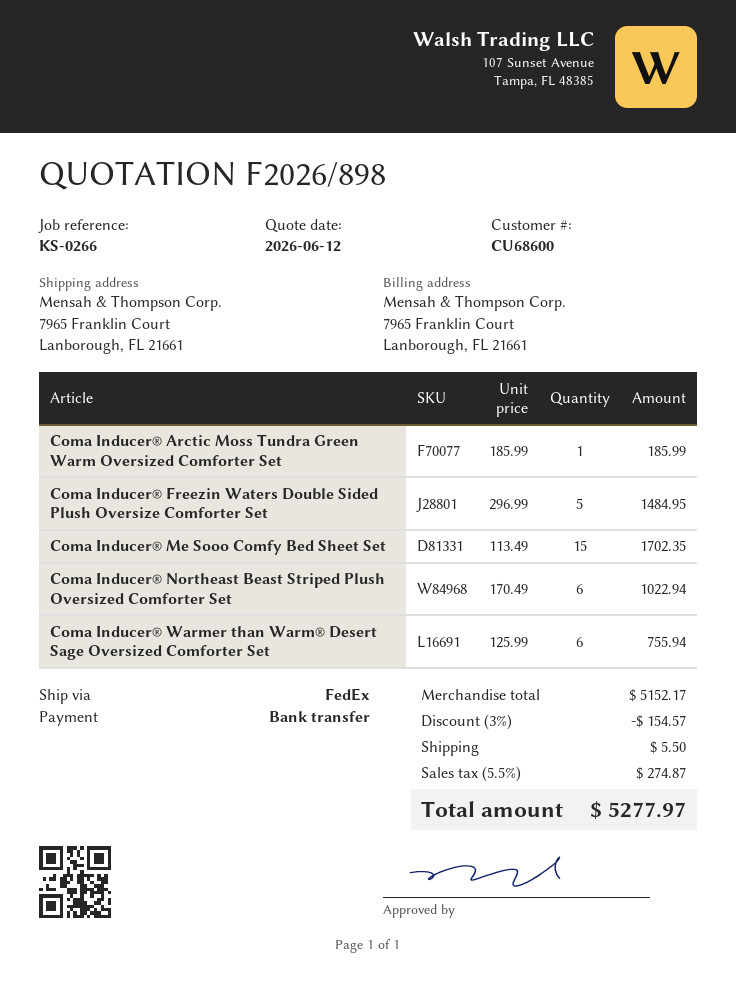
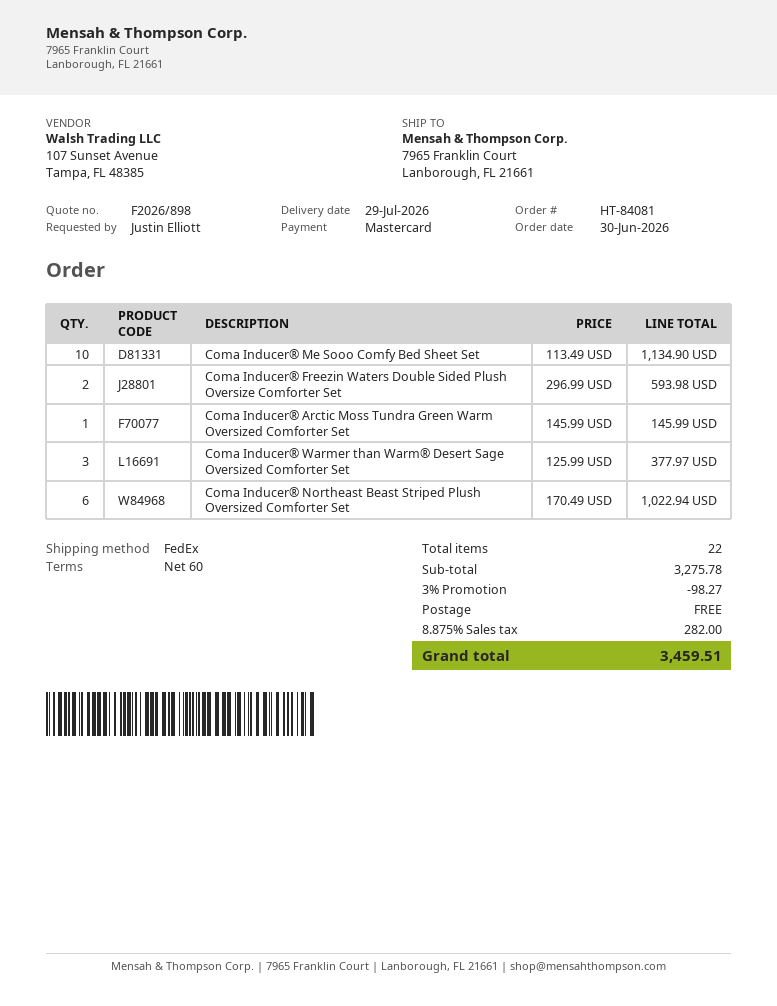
payment method: bank transfer -> Mastercard
Coma Inducer® Arctic Moss Tundra Green Warm Oversized Comforter Set: 1 x 185.99 = 185.99 -> 1 x 145.99 = 145.99
Coma Inducer® Freezin Waters Double Sided Plush Oversize Comforter Set: 5 x 296.99 = 1484.95 -> 2 x 296.99 = 593.98
Coma Inducer® Me Sooo Comfy Bed Sheet Set: 15 x 113.49 = 1702.35 -> 10 x 113.49 = 1134.90
Coma Inducer® Warmer than Warm® Desert Sage Oversized Comforter Set: 6 x 125.99 = 755.94 -> 3 x 125.99 = 377.97
subtotal: 5152.17 -> 3275.78
discount: 3% = 154.57 -> 3% = 98.27
shipping: 5.50 -> 0.00
tax: 5.5% = 274.87 -> 8.875% = 282.00
total: 5277.97 -> 3459.51

